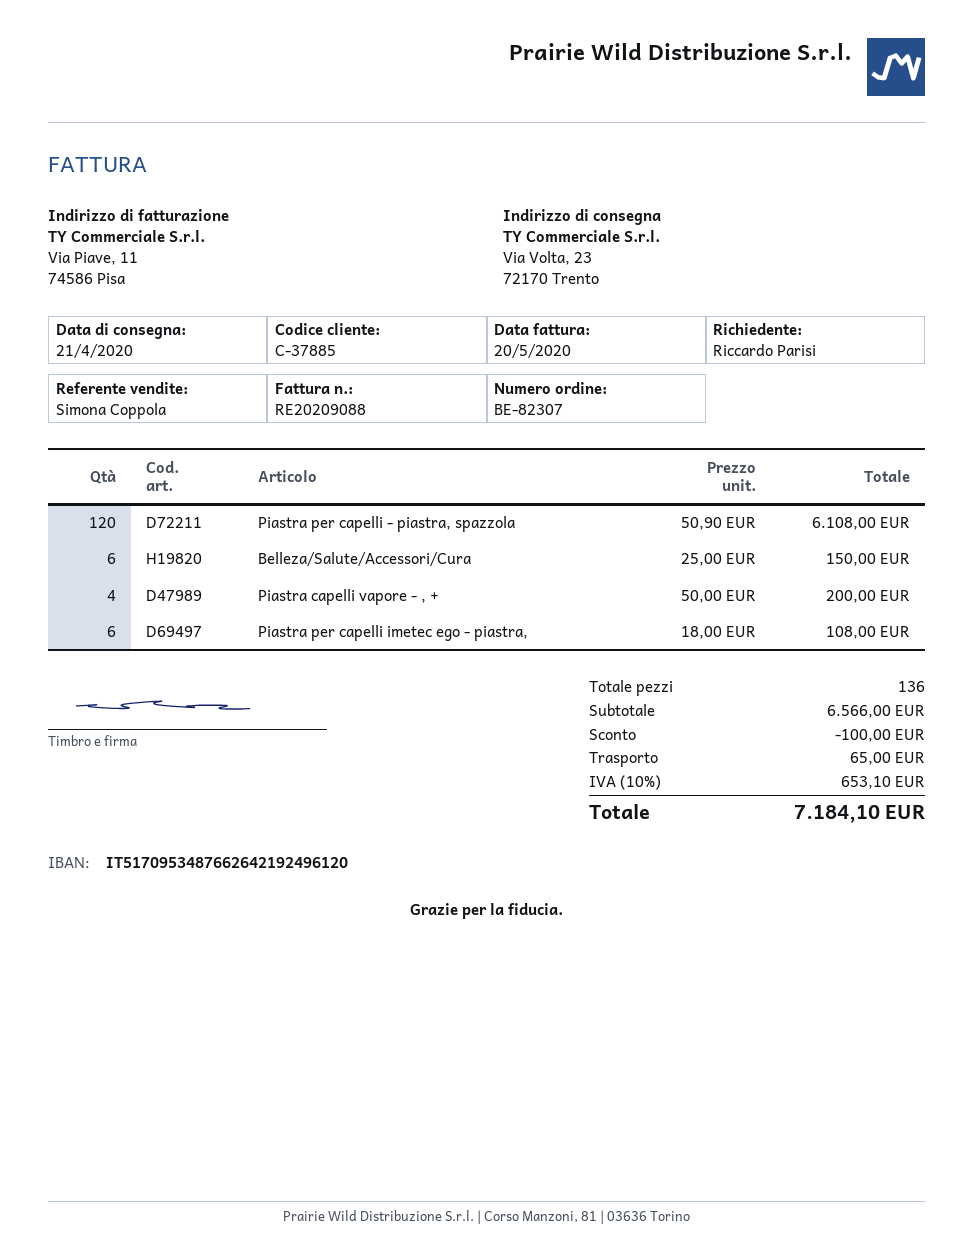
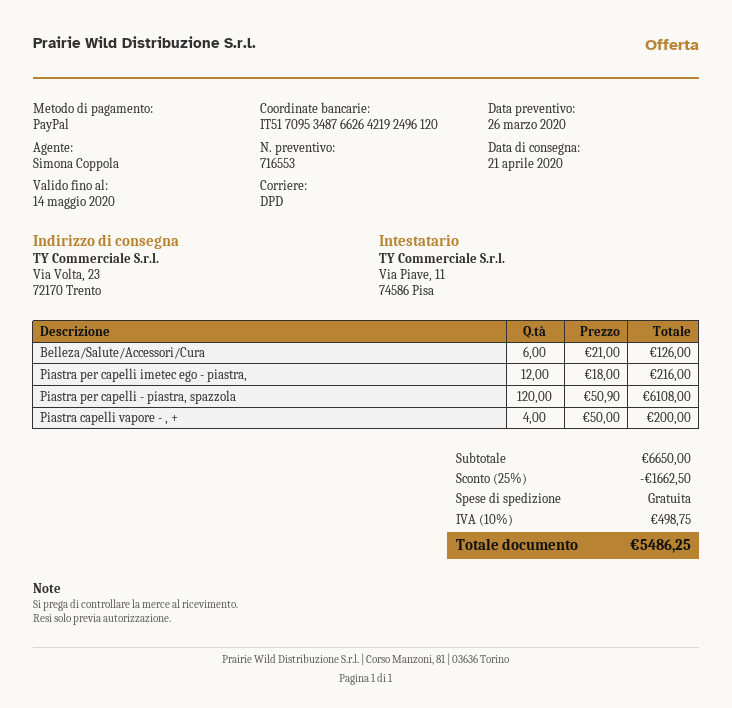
Belleza/Salute/Accessori/Cura: 6 x 25.00 = 150.00 -> 6 x 21.00 = 126.00
Piastra per capelli imetec ego - piastra,: 6 x 18.00 = 108.00 -> 12 x 18.00 = 216.00
subtotal: 6566.00 -> 6650.00
discount: 100.00 -> 1662.50
shipping: 65.00 -> 0.00
tax: 10% = 653.10 -> 10% = 498.75
total: 7184.10 -> 5486.25

